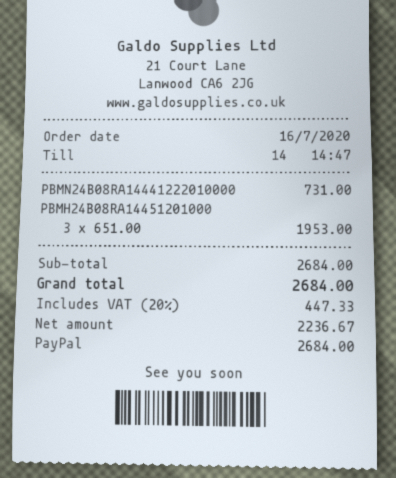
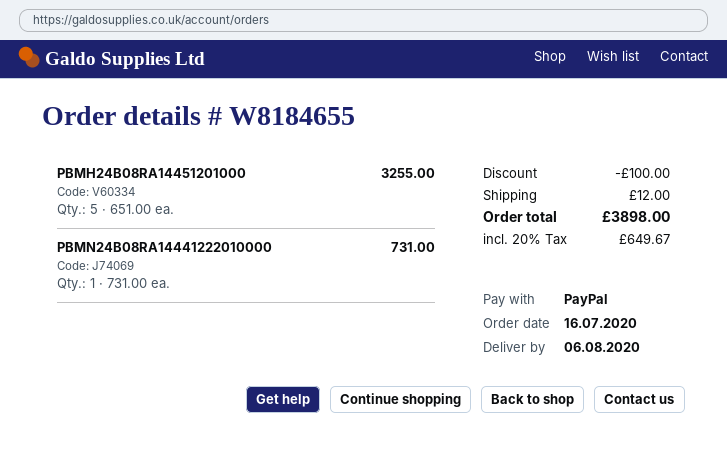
PBMH24B08RA14451201000: 3 x 651.00 = 1953.00 -> 5 x 651.00 = 3255.00
discount: none -> 100.00
shipping: none -> 12.00
tax: 20% = 447.33 -> 20% = 649.67
total: 2684.00 -> 3898.00

